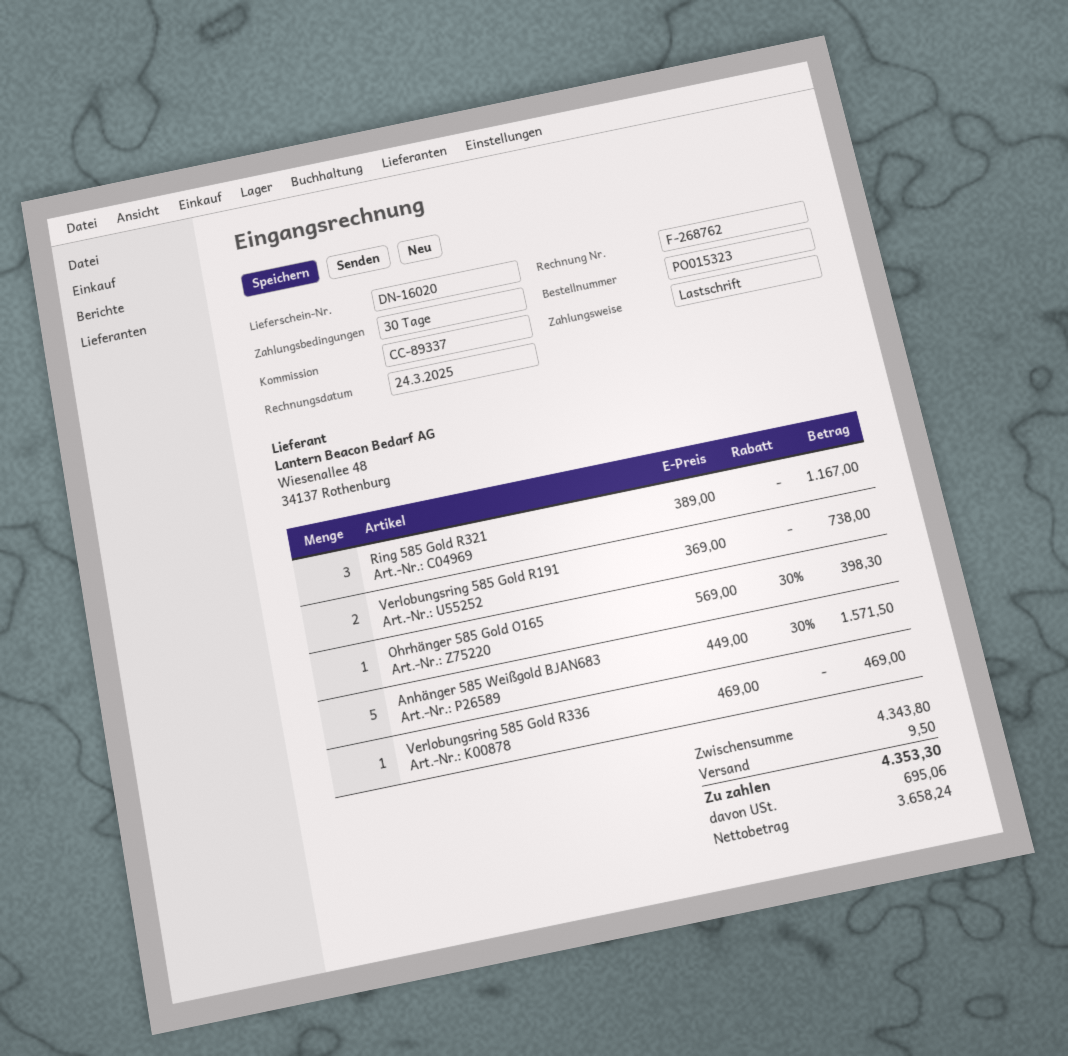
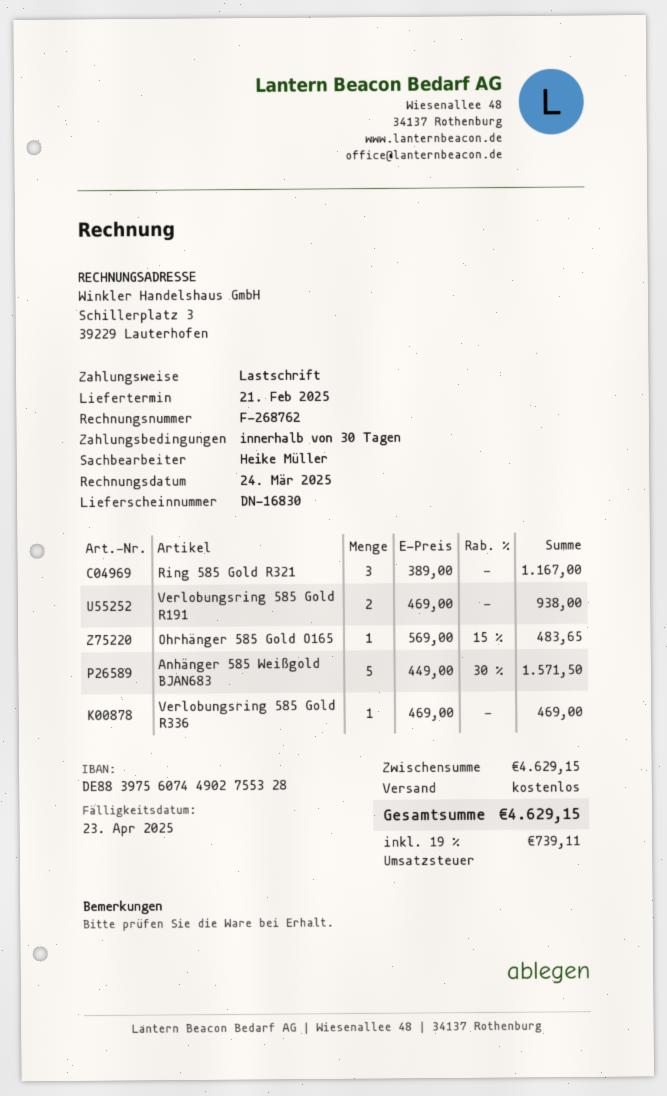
delivery note number: DN-16020 -> DN-16830
Verlobungsring 585 Gold R191: 2 x 369.00 = 738.00 -> 2 x 469.00 = 938.00
Ohrhänger 585 Gold O165: 1 x 569.00 - 30% = 398.30 -> 1 x 569.00 - 15% = 483.65
subtotal: 4343.80 -> 4629.15
shipping: 9.50 -> 0.00
tax: 695.06 -> 739.11
total: 4353.30 -> 4629.15

